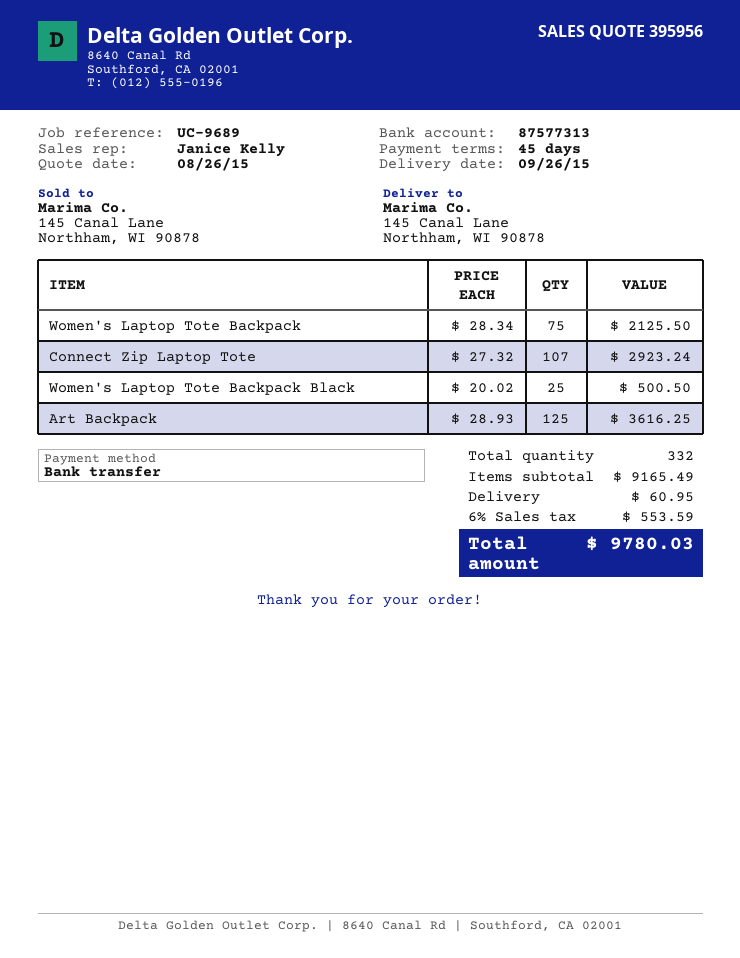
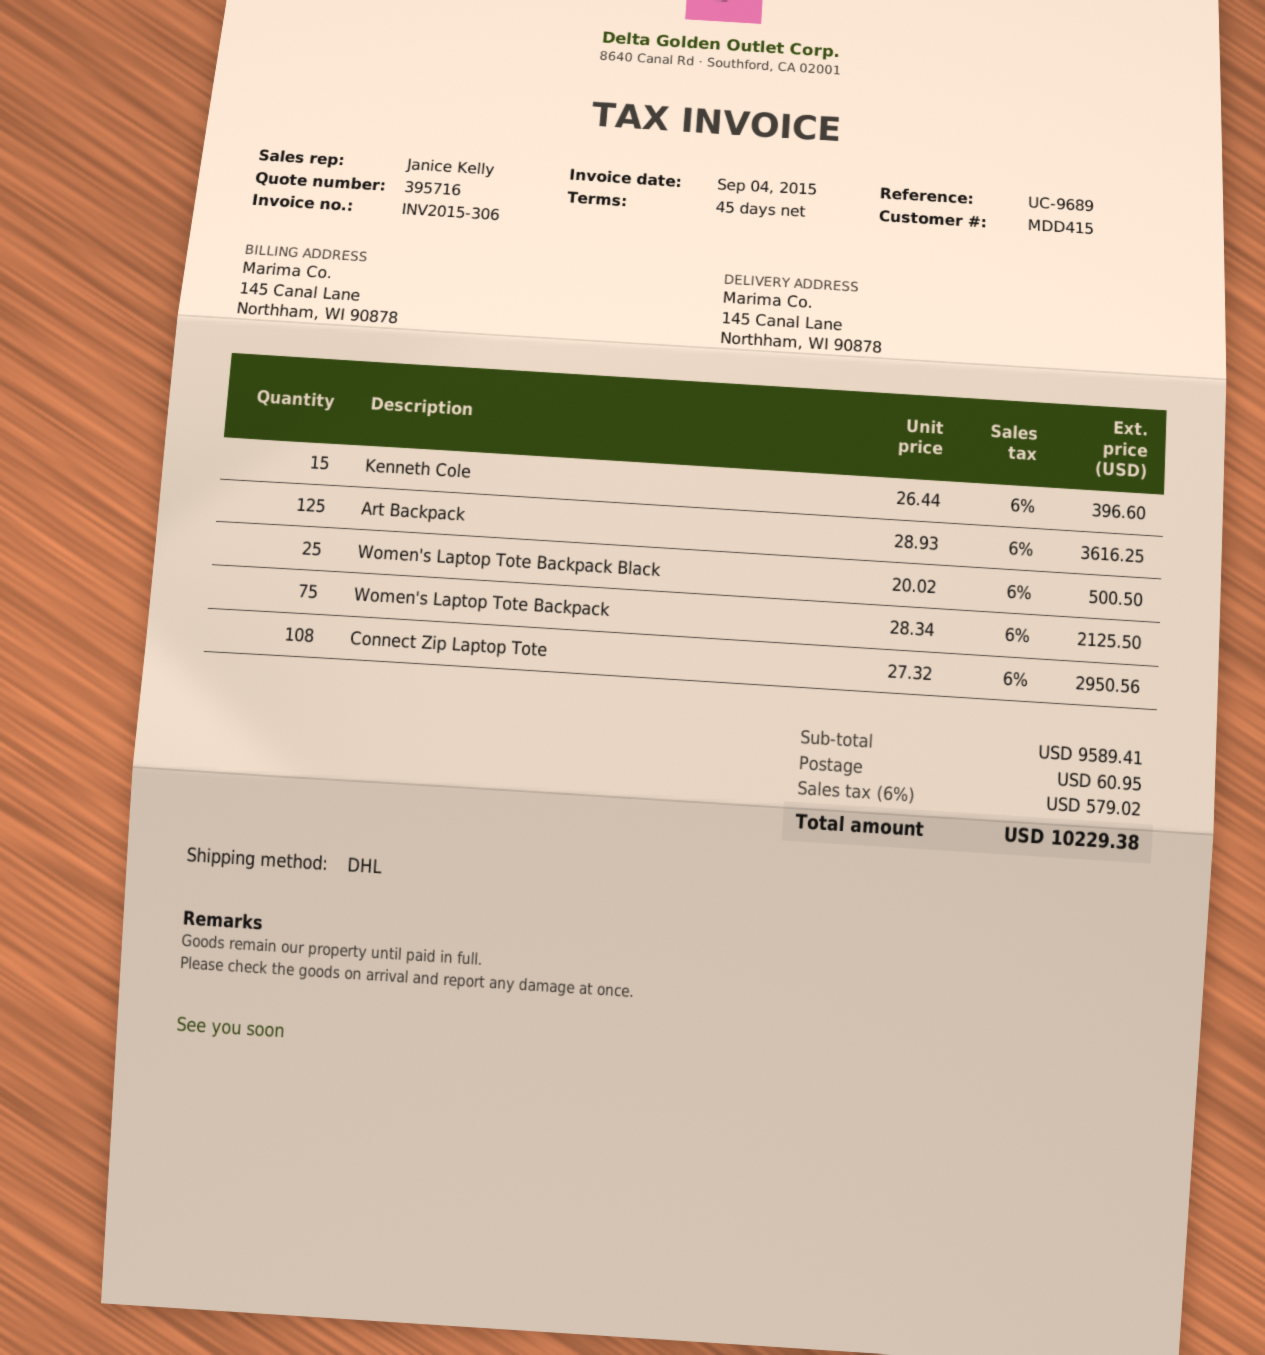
quote number: 395956 -> 395716
Connect Zip Laptop Tote: 107 x 27.32 = 2923.24 -> 108 x 27.32 = 2950.56
Kenneth Cole: none -> 15 x 26.44 = 396.60
subtotal: 9165.49 -> 9589.41
tax: 6% = 553.59 -> 6% = 579.02
total: 9780.03 -> 10229.38

